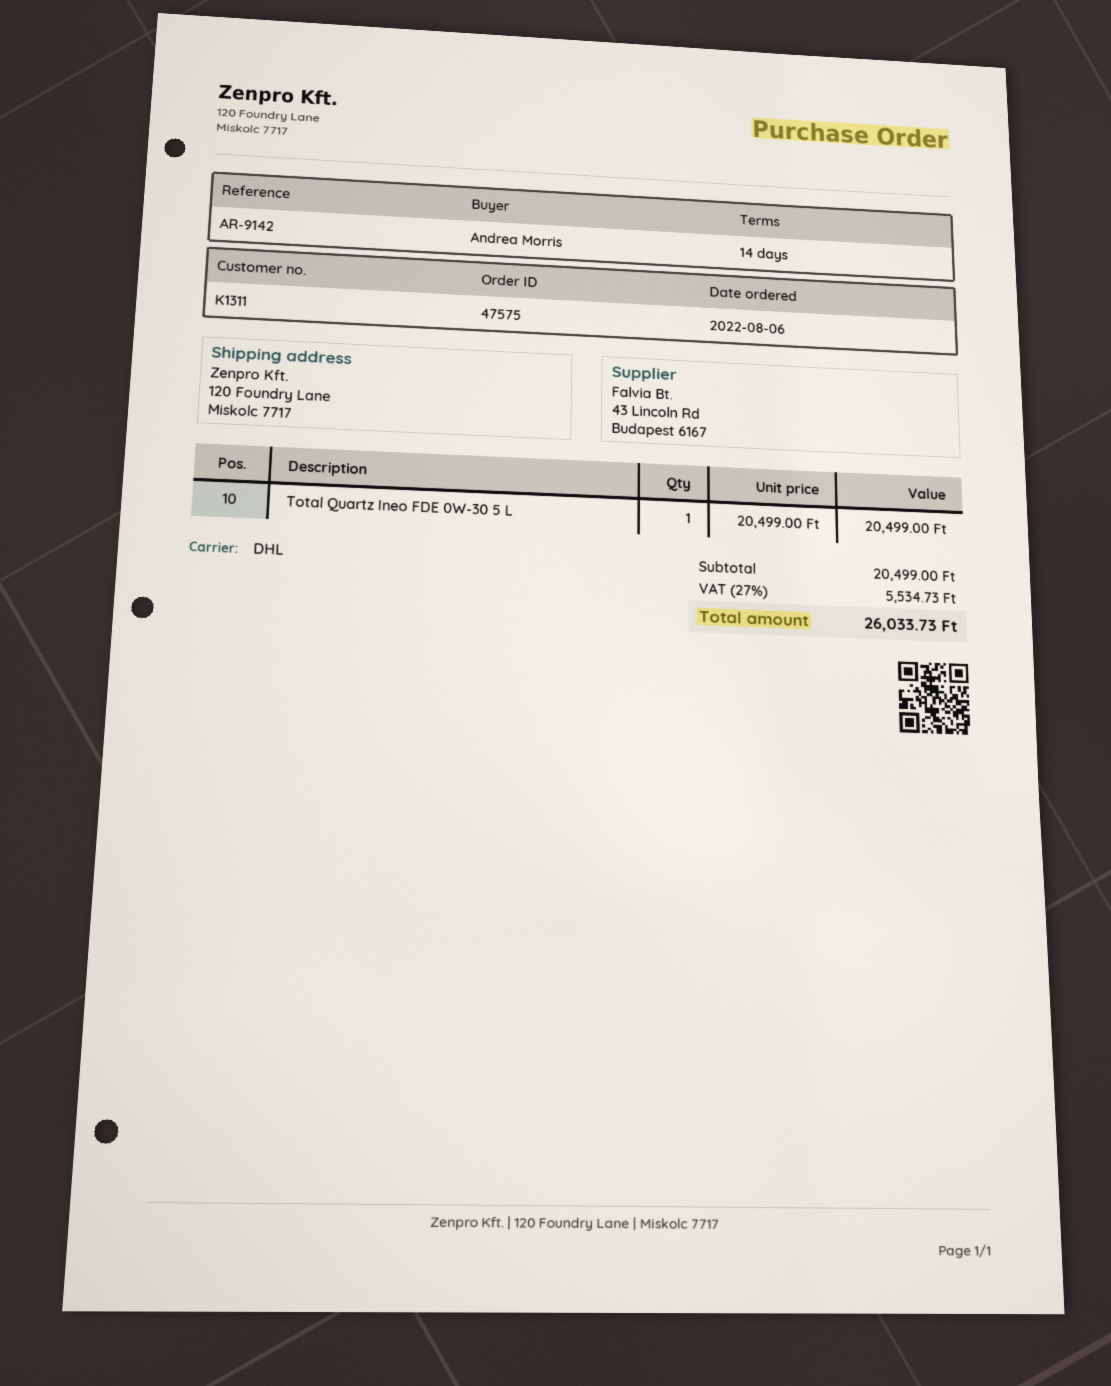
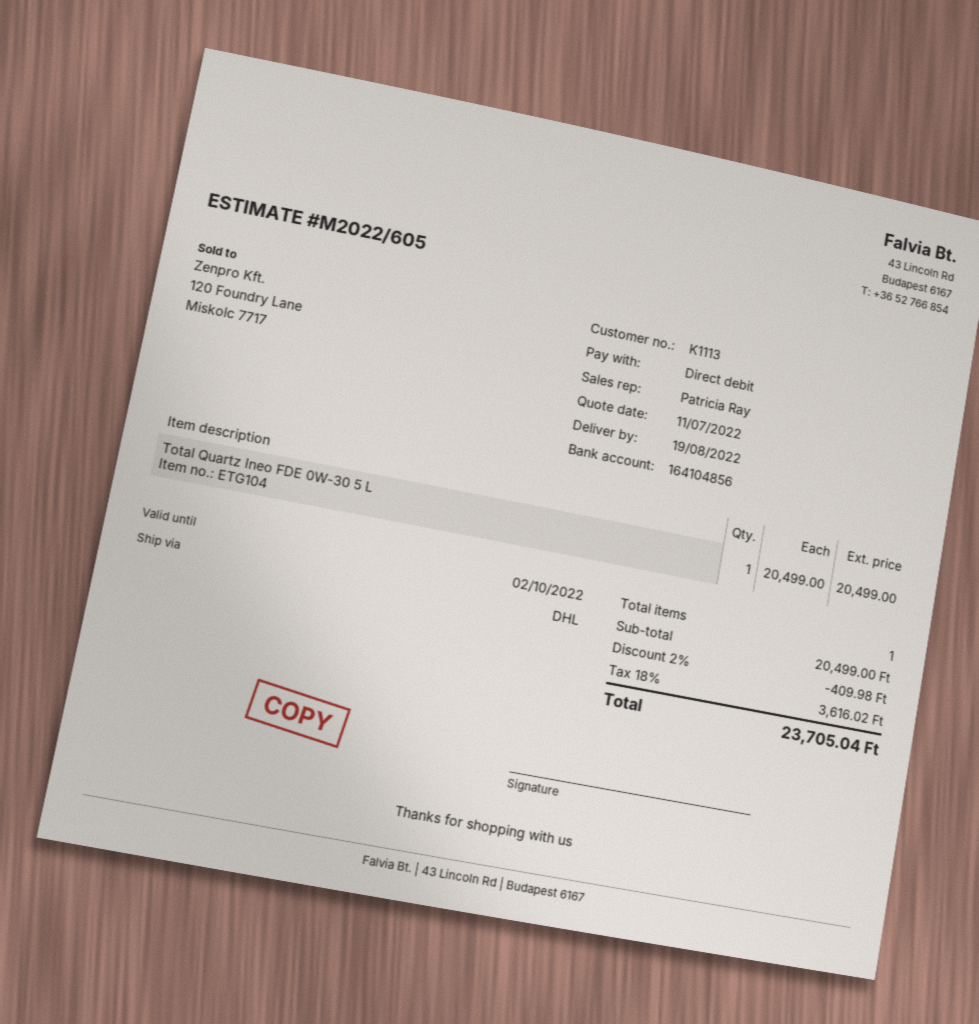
customer number: K1311 -> K1113
discount: none -> 2% = 409.98
tax: 27% = 5534.73 -> 18% = 3616.02
total: 26033.73 -> 23705.04

